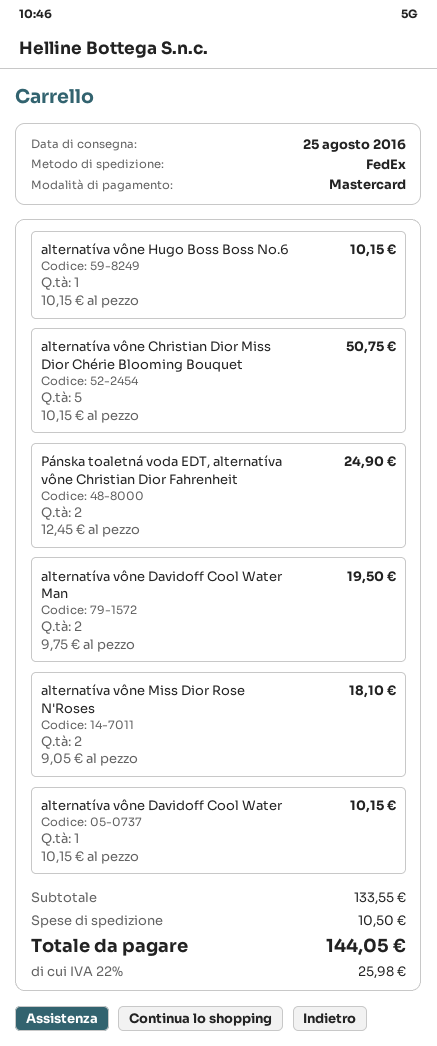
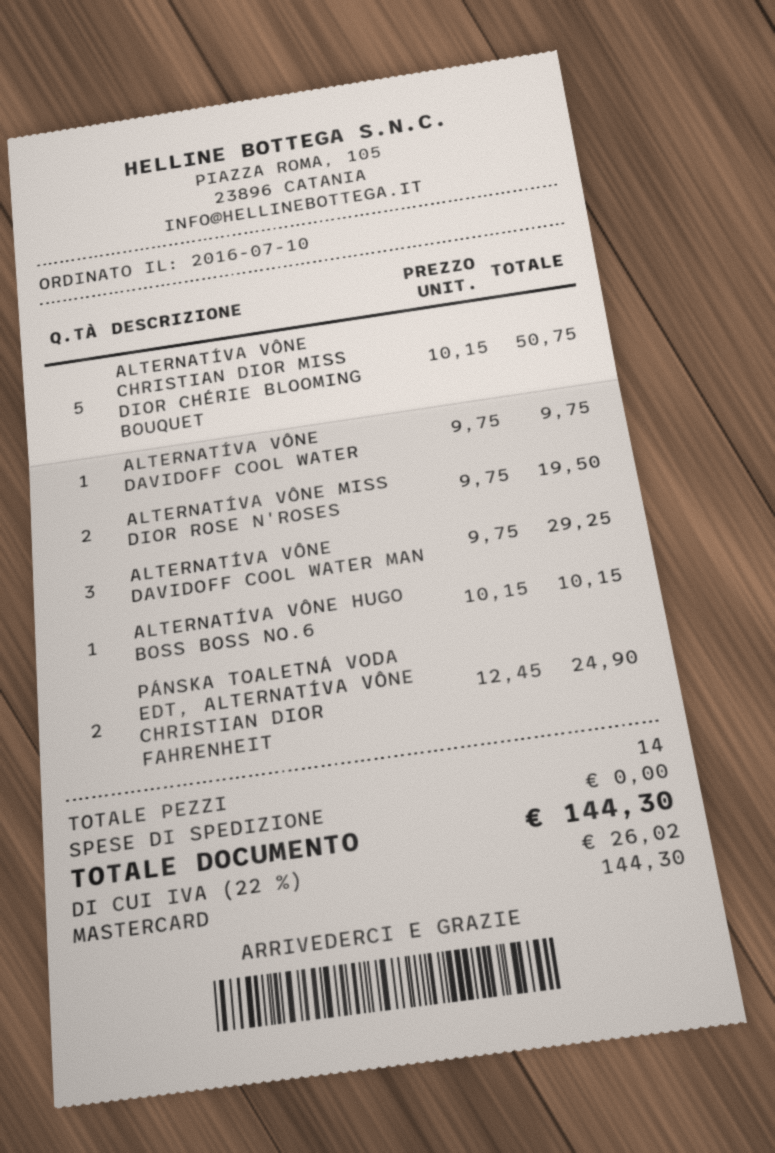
alternatíva vône Davidoff Cool Water Man: 2 x 9.75 = 19.50 -> 3 x 9.75 = 29.25
alternatíva vône Miss Dior Rose N'Roses: 2 x 9.05 = 18.10 -> 2 x 9.75 = 19.50
alternatíva vône Davidoff Cool Water: 1 x 10.15 = 10.15 -> 1 x 9.75 = 9.75
shipping: 10.50 -> 0.00
tax: 22% = 25.98 -> 22% = 26.02
total: 144.05 -> 144.30

